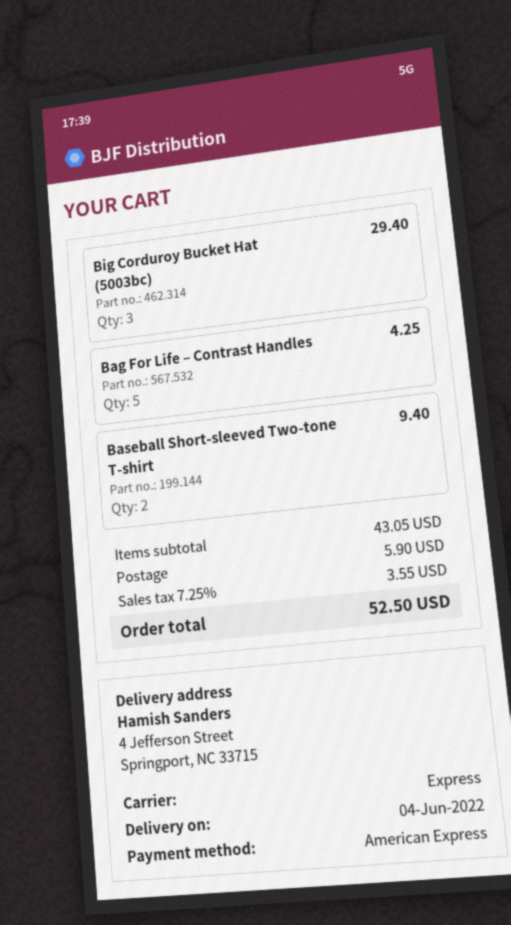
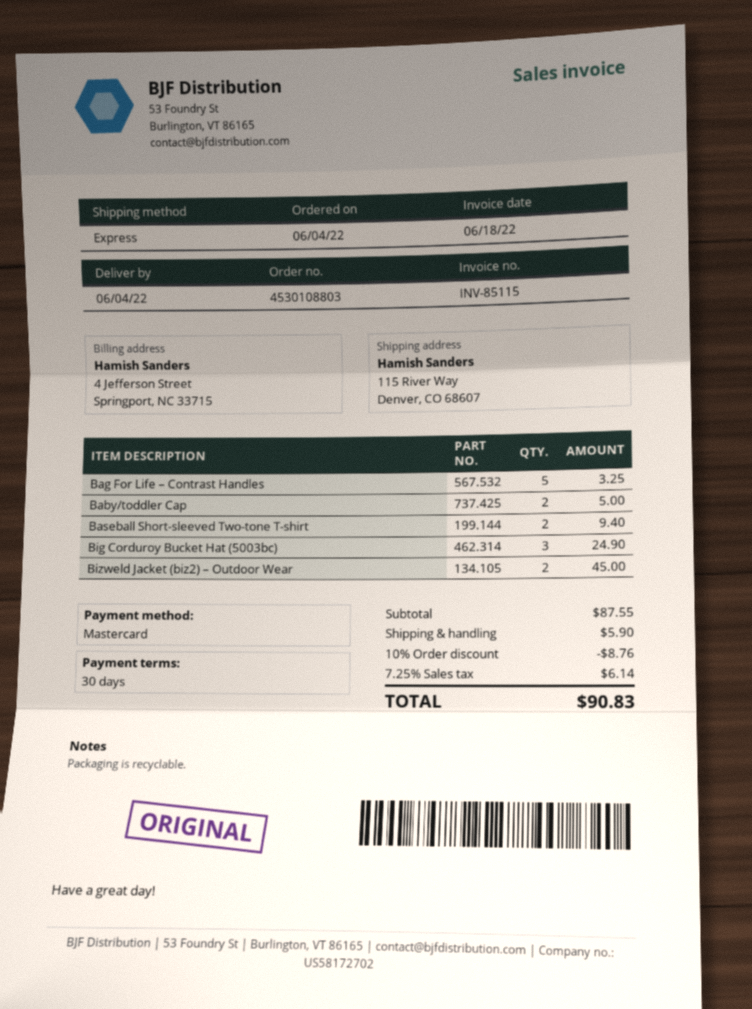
payment method: American Express -> Mastercard
ship to: 4 Jefferson Street, Springport, NC 33715 -> 115 River Way, Denver, CO 68607
Big Corduroy Bucket Hat (5003bc): 3 for 29.40 -> 3 for 24.90
Bag For Life – Contrast Handles: 5 for 4.25 -> 5 for 3.25
Baby/toddler Cap: none -> 2 for 5.00
Bizweld Jacket (biz2) – Outdoor Wear: none -> 2 for 45.00
subtotal: 43.05 -> 87.55
discount: none -> 10% = 8.76
tax: 7.25% = 3.55 -> 7.25% = 6.14
total: 52.50 -> 90.83

